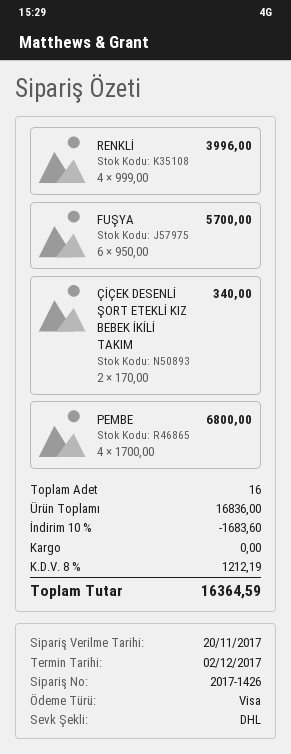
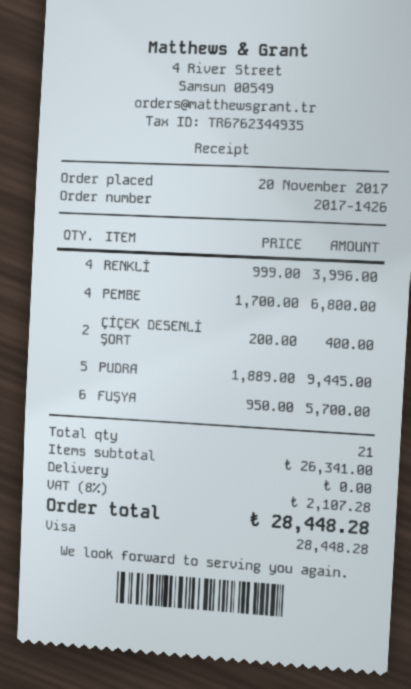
ÇİÇEK DESENLİ ŞORT ETEKLİ KIZ BEBEK İKİLİ TAKIM: 2 x 170.00 = 340.00 -> 2 x 200.00 = 400.00
PUDRA: none -> 5 x 1889.00 = 9445.00
total quantity: 16 -> 21
subtotal: 16836.00 -> 26341.00
discount: 10% = 1683.60 -> none
tax: 8% = 1212.19 -> 8% = 2107.28
total: 16364.59 -> 28448.28

